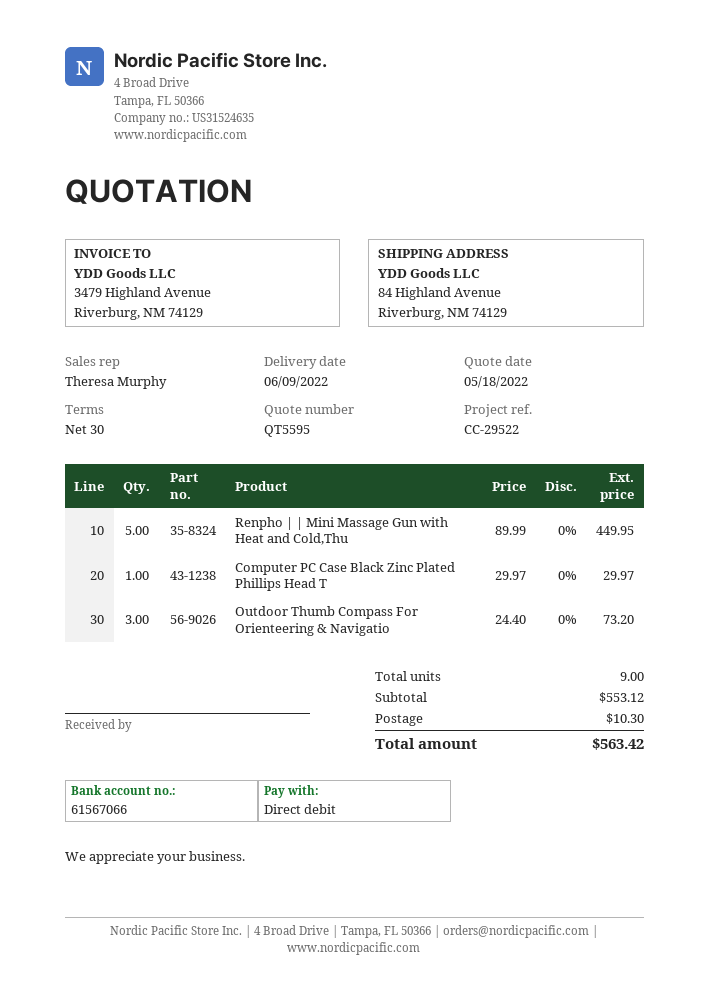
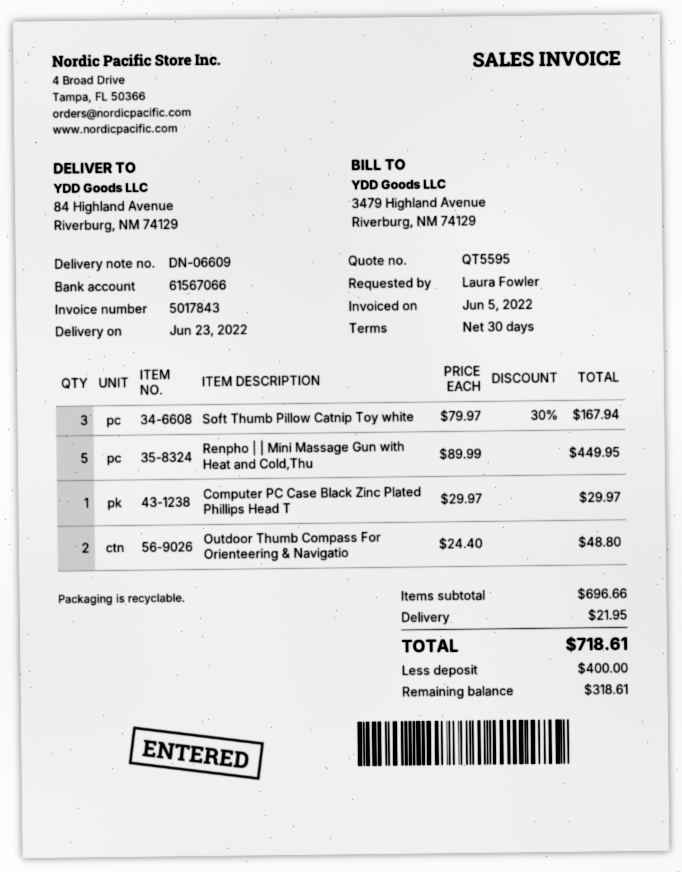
delivery date: 2022-06-09 -> 2022-06-23
Outdoor Thumb Compass For Orienteering & Navigatio: 3 x 24.40 = 73.20 -> 2 x 24.40 = 48.80
Soft Thumb Pillow Catnip Toy white: none -> 3 x 79.97 - 30% = 167.94
subtotal: 553.12 -> 696.66
shipping: 10.30 -> 21.95
total: 563.42 -> 718.61

